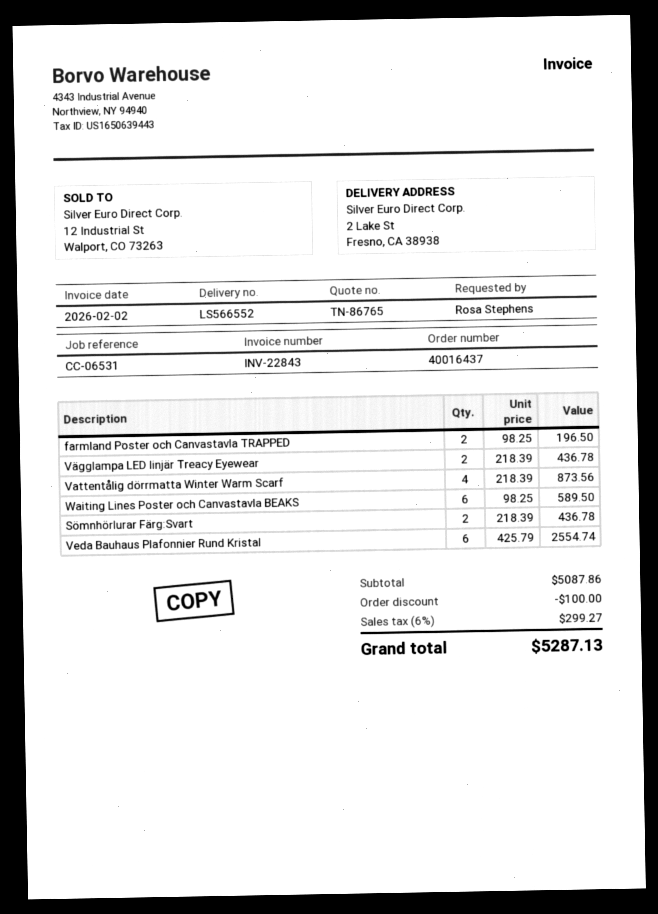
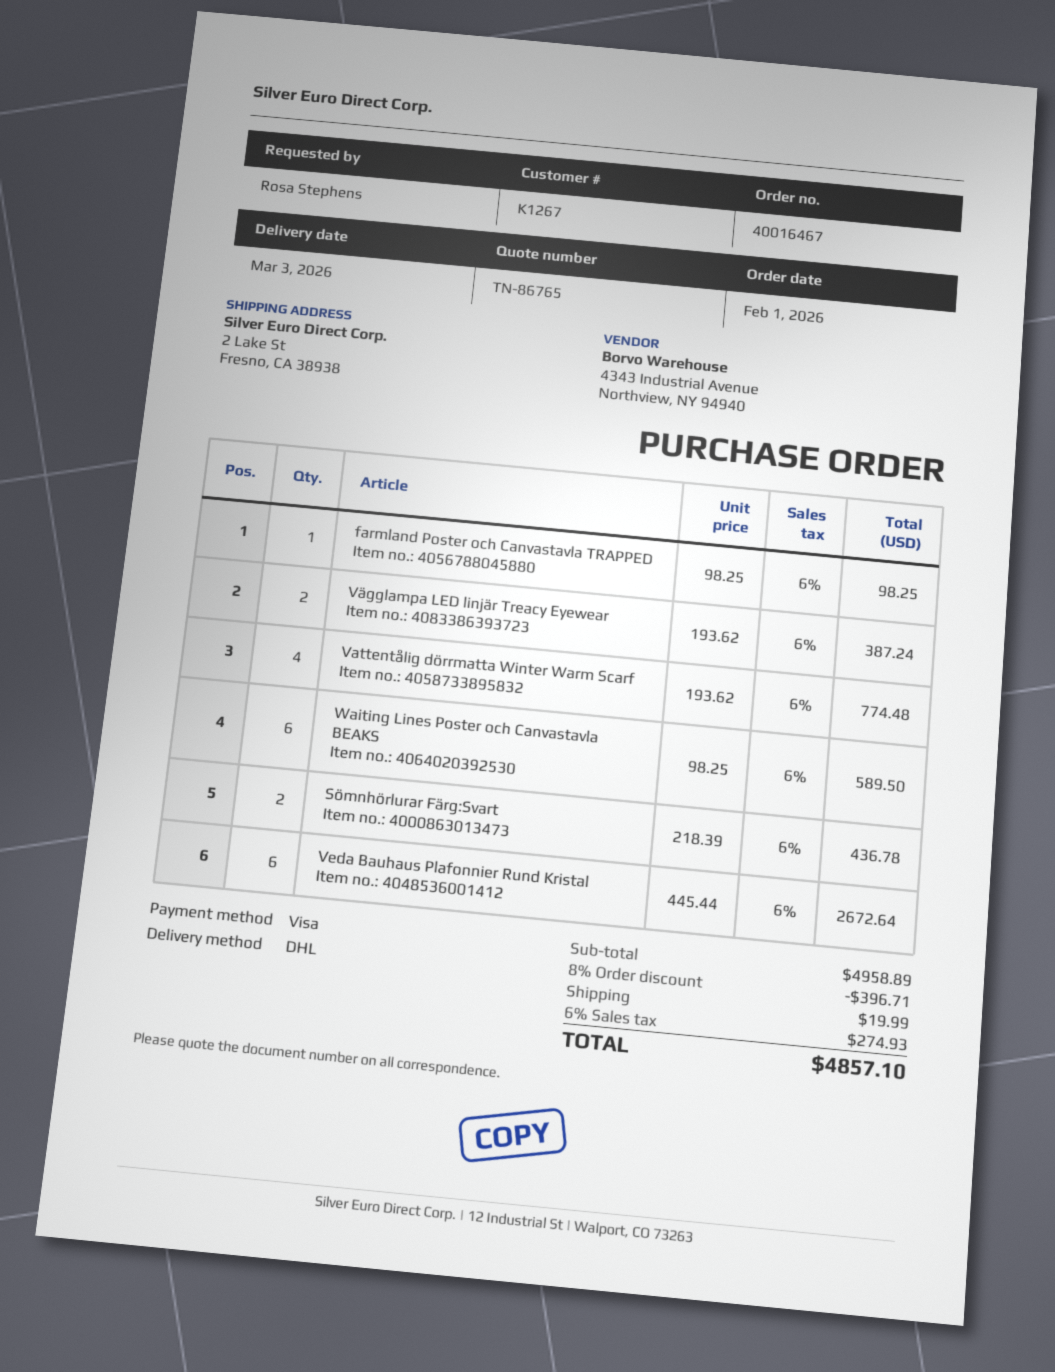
order number: 40016437 -> 40016467
farmland Poster och Canvastavla TRAPPED: 2 x 98.25 = 196.50 -> 1 x 98.25 = 98.25
Vägglampa LED linjär Treacy Eyewear: 2 x 218.39 = 436.78 -> 2 x 193.62 = 387.24
Vattentålig dörrmatta Winter Warm Scarf: 4 x 218.39 = 873.56 -> 4 x 193.62 = 774.48
Veda Bauhaus Plafonnier Rund Kristal: 6 x 425.79 = 2554.74 -> 6 x 445.44 = 2672.64
subtotal: 5087.86 -> 4958.89
discount: 100.00 -> 396.71
shipping: none -> 19.99
tax: 6% = 299.27 -> 6% = 274.93
total: 5287.13 -> 4857.10

